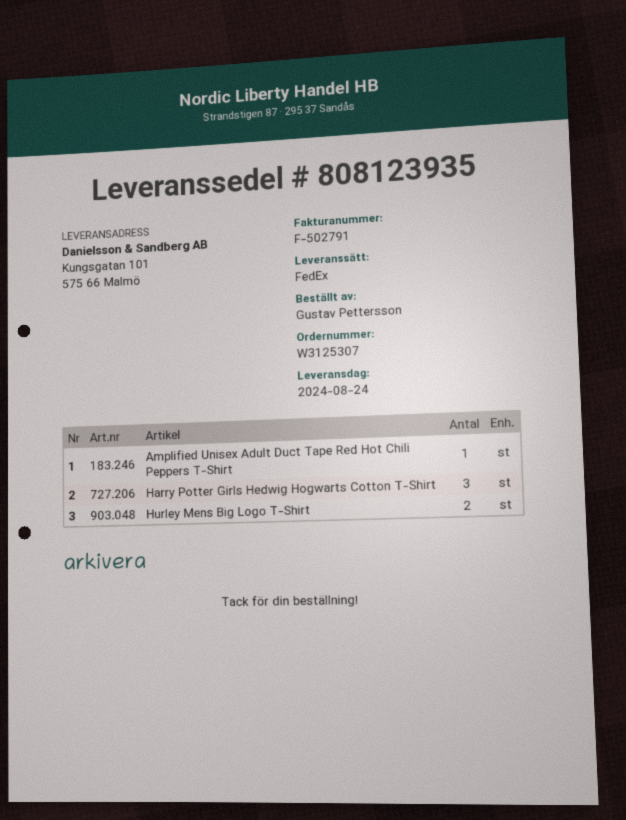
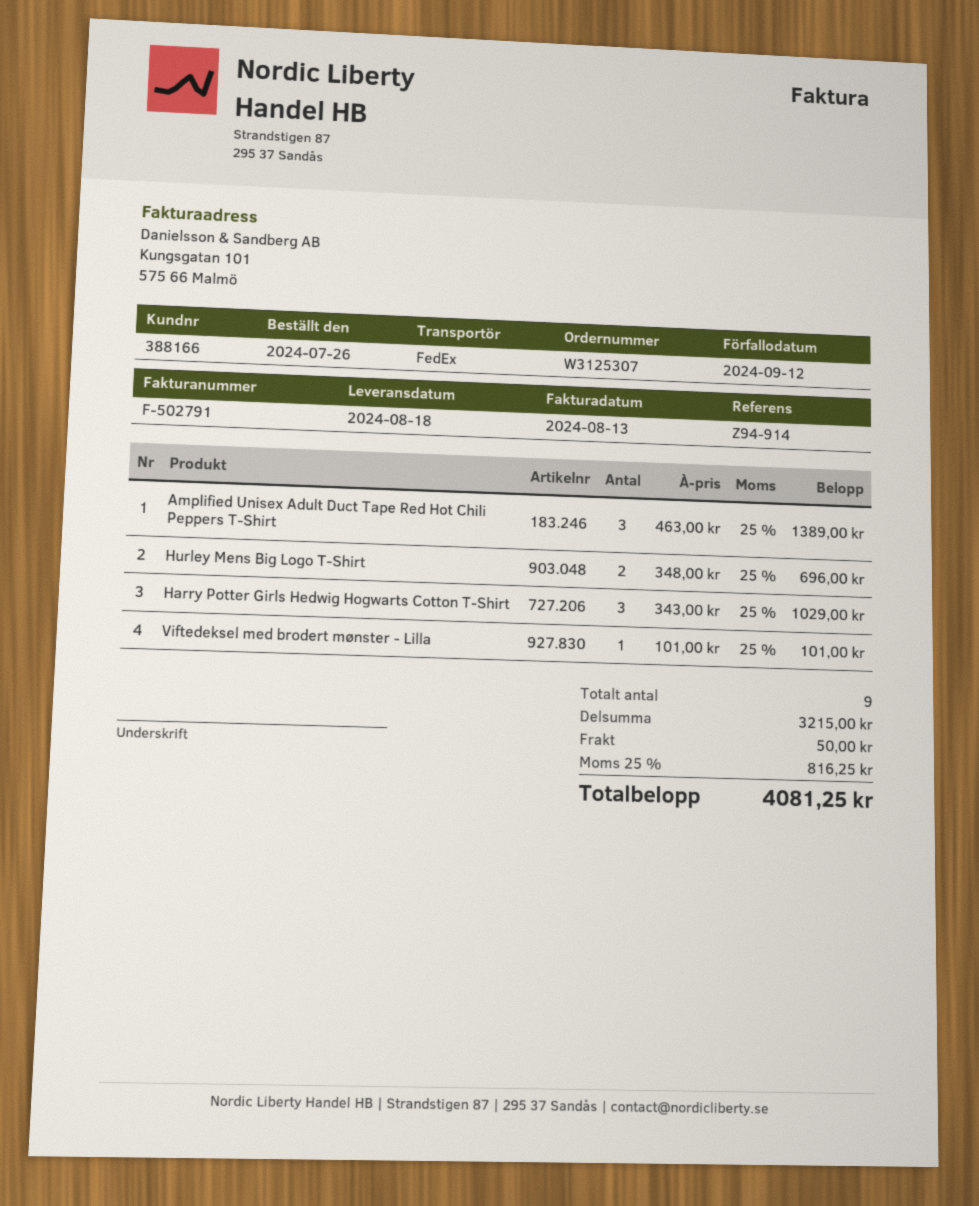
delivery date: 2024-08-24 -> 2024-08-18
Amplified Unisex Adult Duct Tape Red Hot Chili Peppers T-Shirt: 1 -> 3
Viftedeksel med brodert mønster - Lilla: none -> 1

